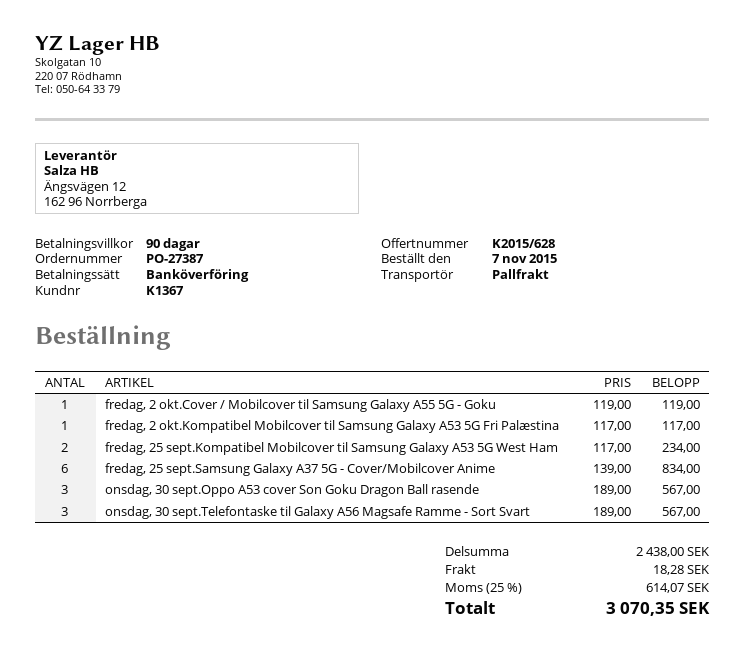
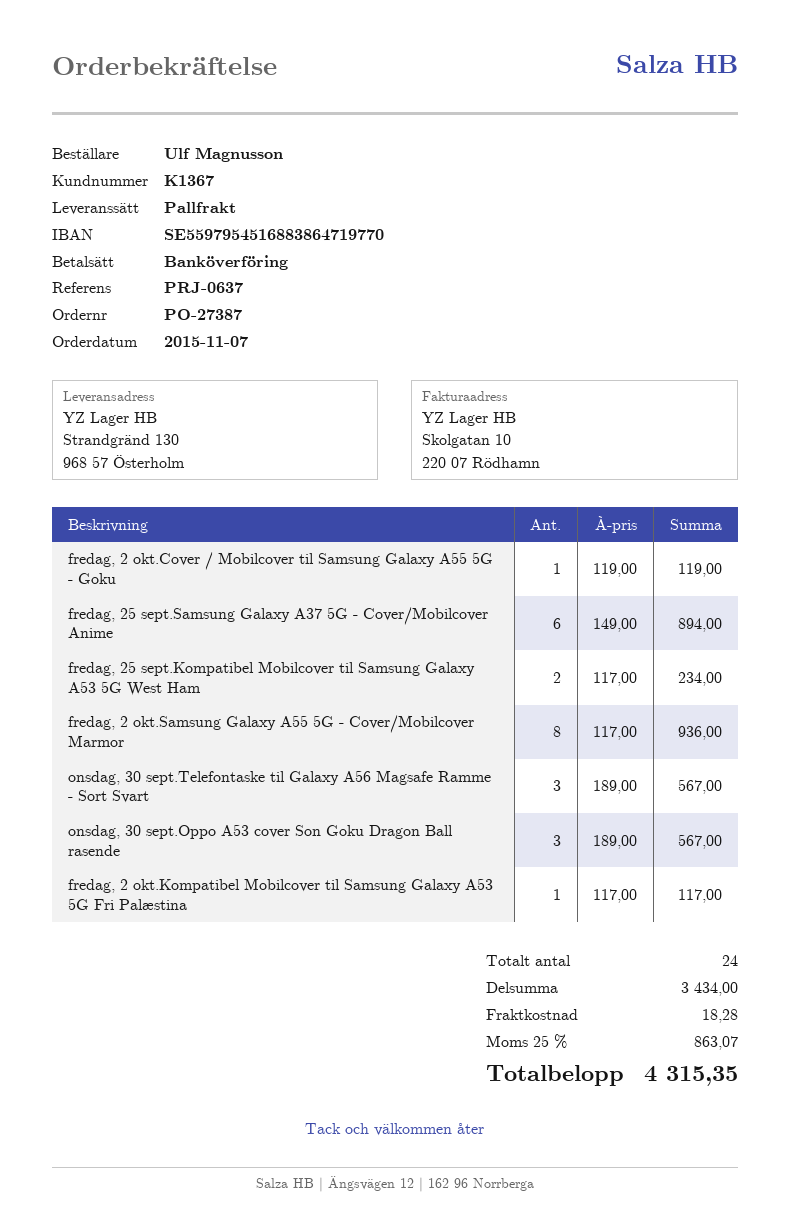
fredag, 25 sept.Samsung Galaxy A37 5G - Cover/Mobilcover Anime: 6 x 139.00 = 834.00 -> 6 x 149.00 = 894.00
fredag, 2 okt.Samsung Galaxy A55 5G - Cover/Mobilcover Marmor: none -> 8 x 117.00 = 936.00
subtotal: 2438.00 -> 3434.00
tax: 25% = 614.07 -> 25% = 863.07
total: 3070.35 -> 4315.35

